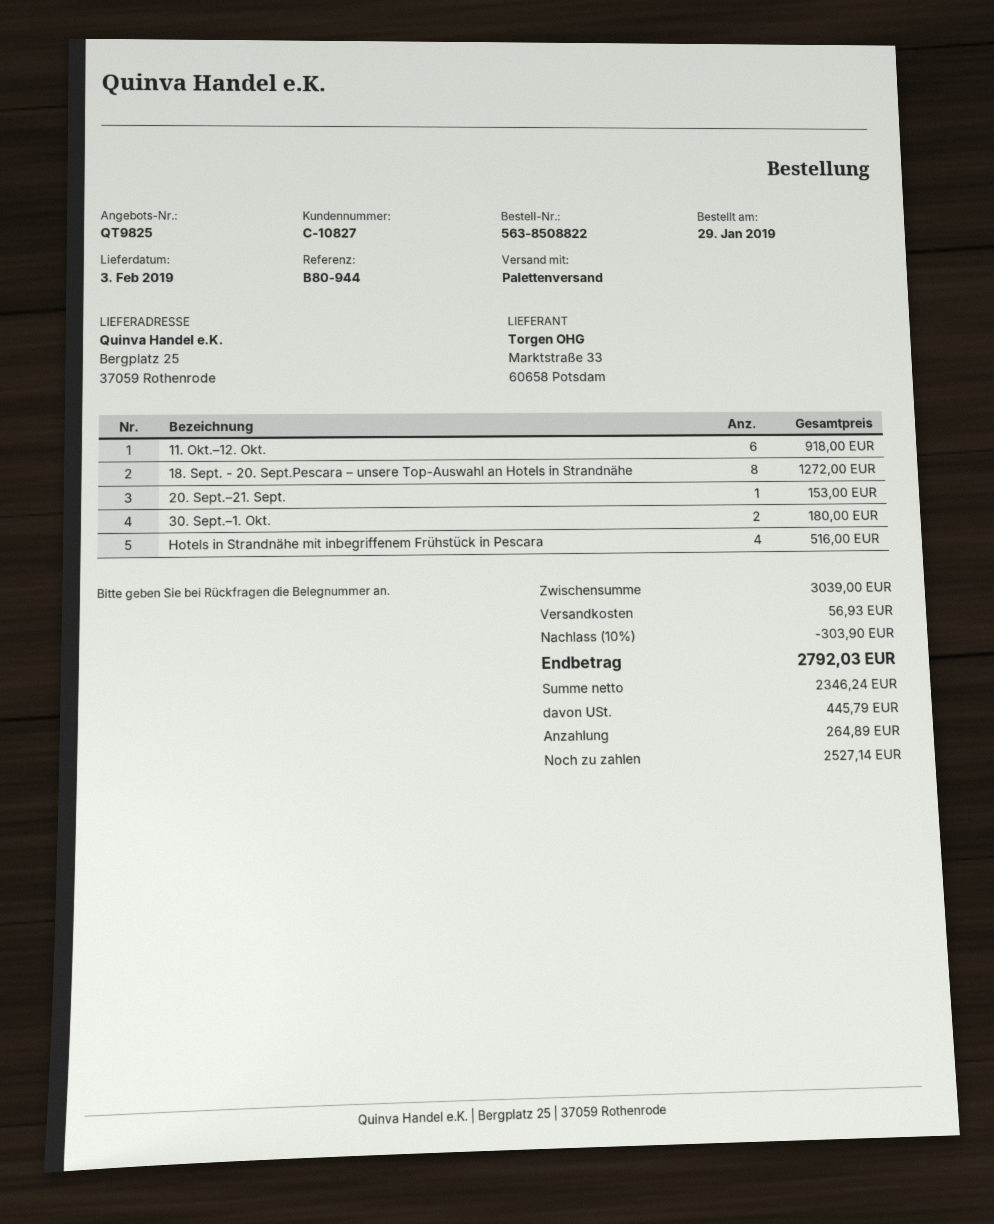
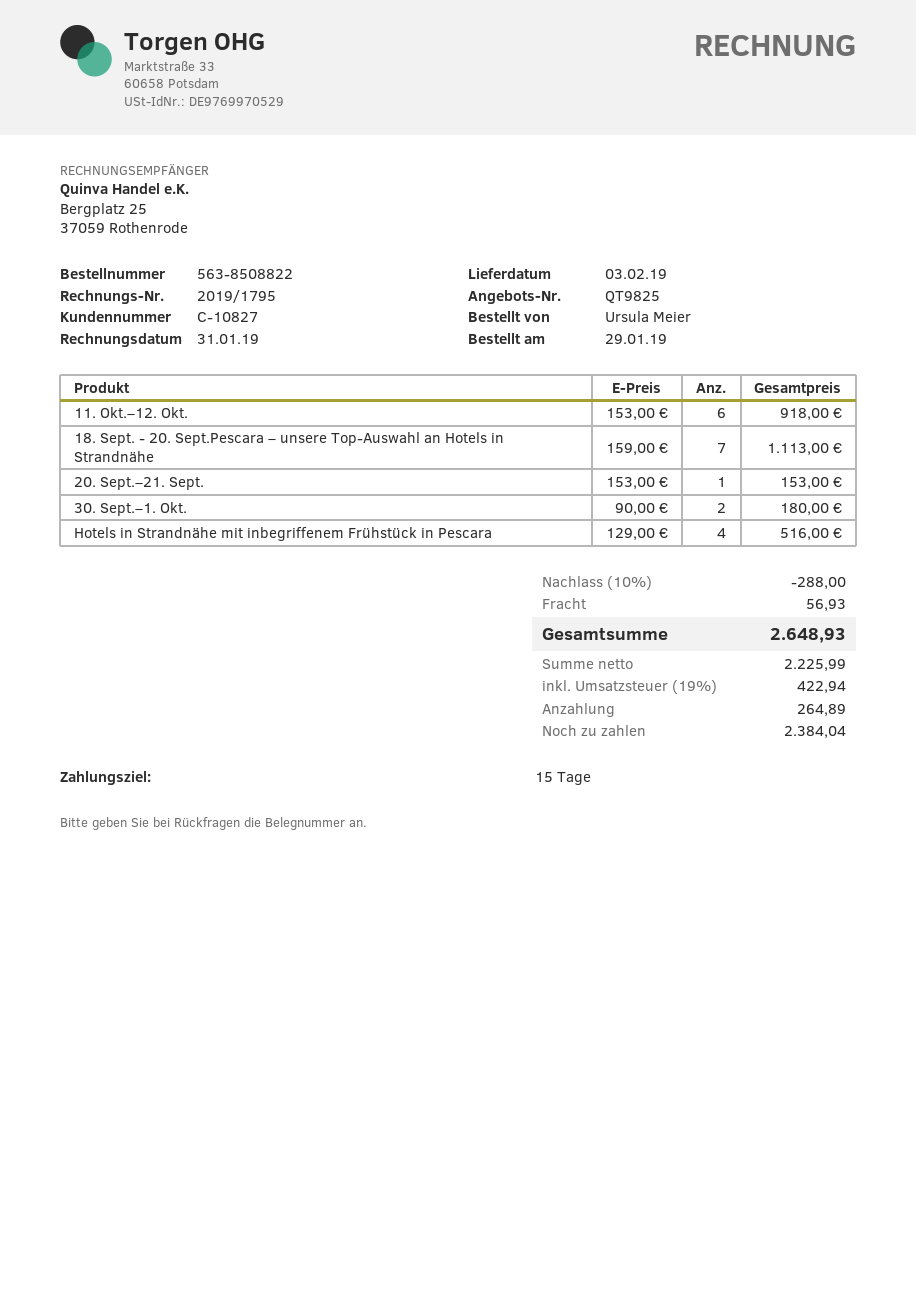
18. Sept. - 20. Sept.Pescara – unsere Top-Auswahl an Hotels in Strandnähe: 8 for 1272.00 -> 7 for 1113.00
discount: 10% = 303.90 -> 10% = 288.00
net: 2346.24 -> 2225.99
tax: 445.79 -> 422.94
total: 2792.03 -> 2648.93
balance: 2527.14 -> 2384.04

